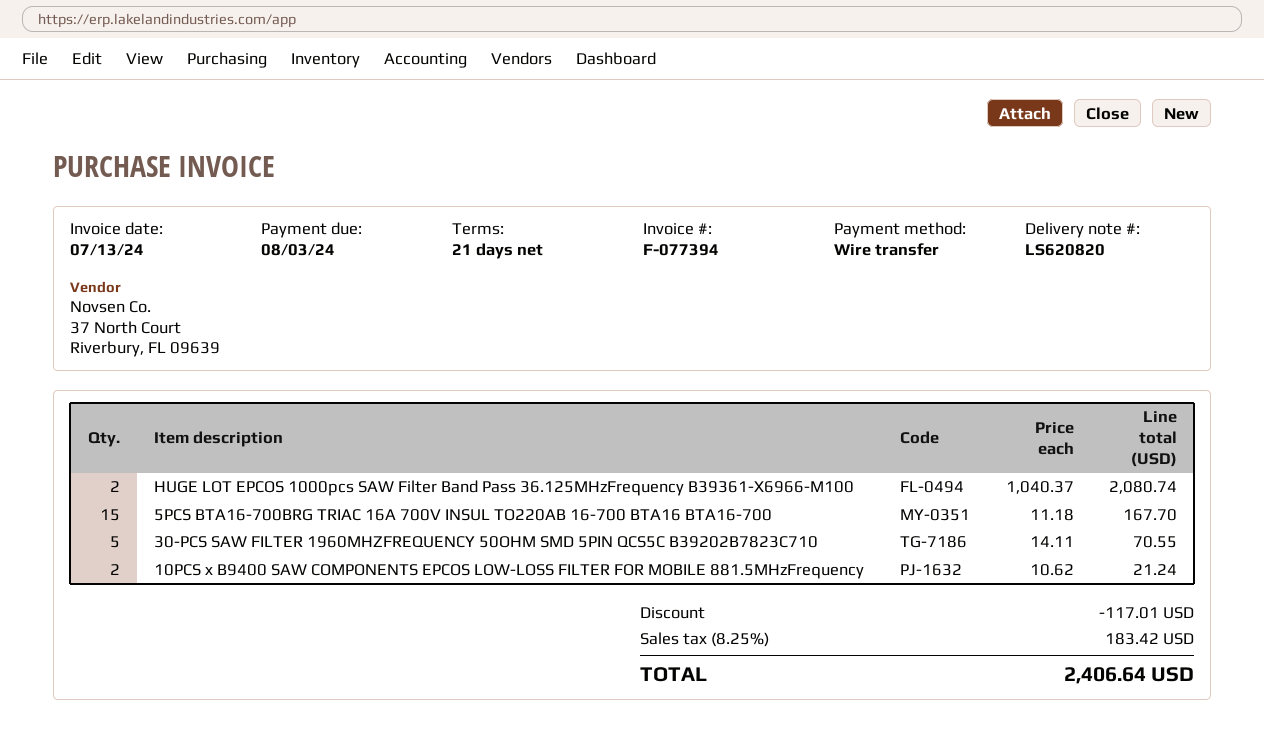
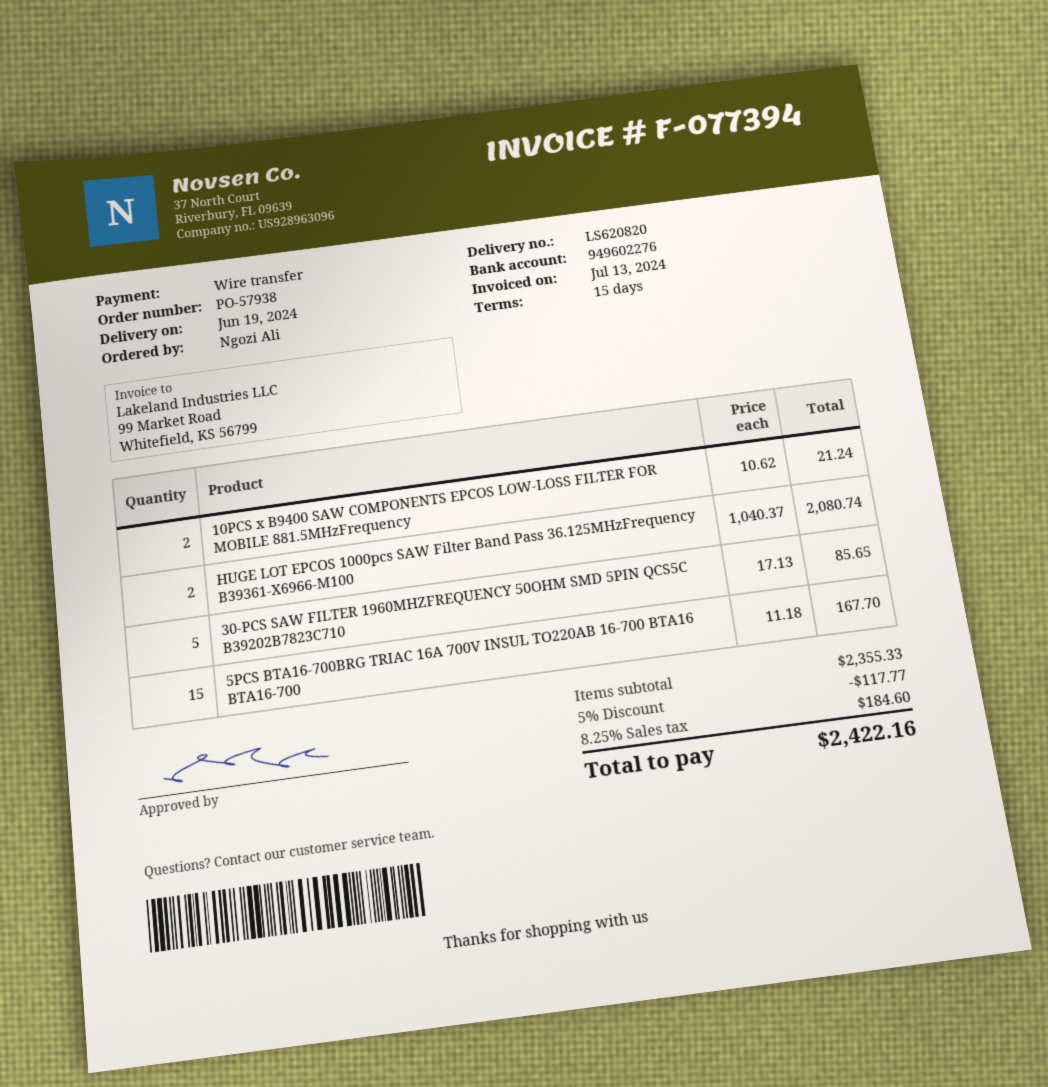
payment terms: 21 days -> 15 days
30-PCS SAW FILTER 1960MHZFREQUENCY 50OHM SMD 5PIN QCS5C B39202B7823C710: 5 x 14.11 = 70.55 -> 5 x 17.13 = 85.65
discount: 117.01 -> 117.77
tax: 8.25% = 183.42 -> 8.25% = 184.60
total: 2406.64 -> 2422.16

